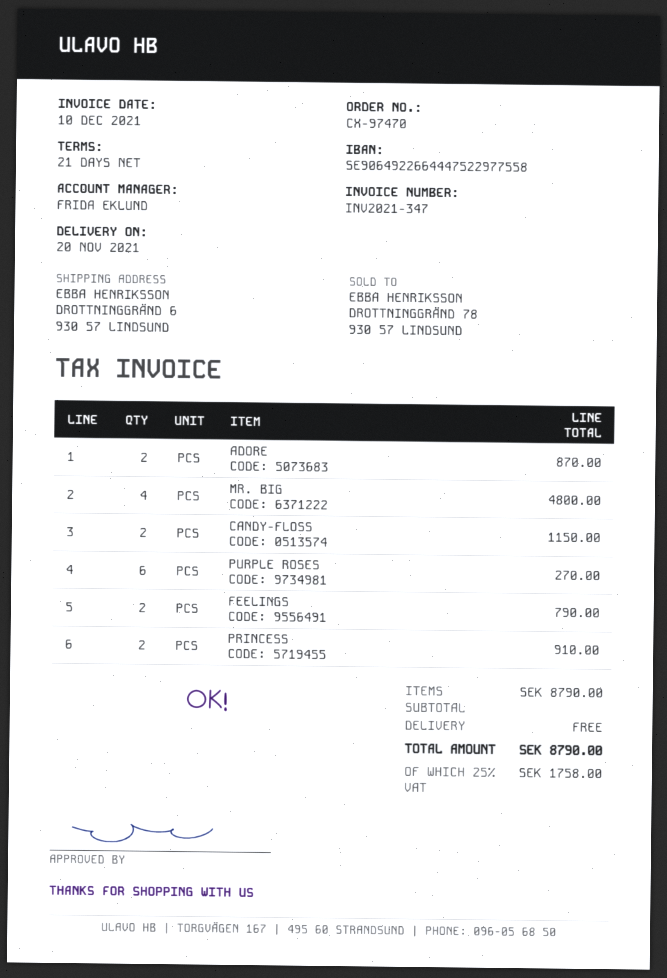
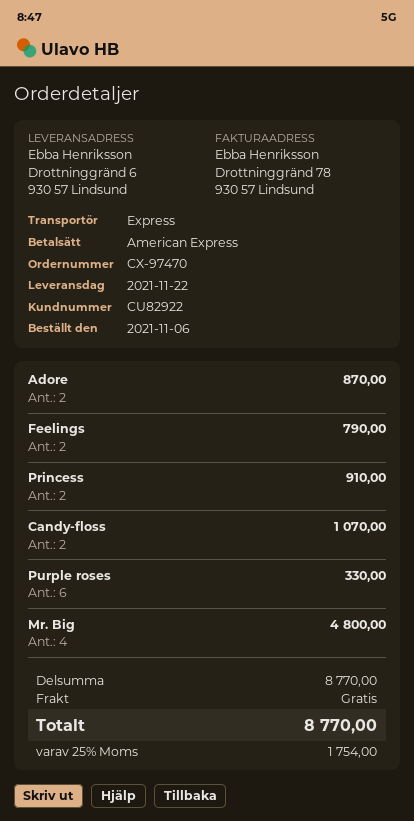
delivery date: 2021-11-20 -> 2021-11-22
CANDY-FLOSS: 2 for 1150.00 -> 2 for 1070.00
PURPLE ROSES: 6 for 270.00 -> 6 for 330.00
subtotal: 8790.00 -> 8770.00
tax: 25% = 1758.00 -> 25% = 1754.00
total: 8790.00 -> 8770.00

